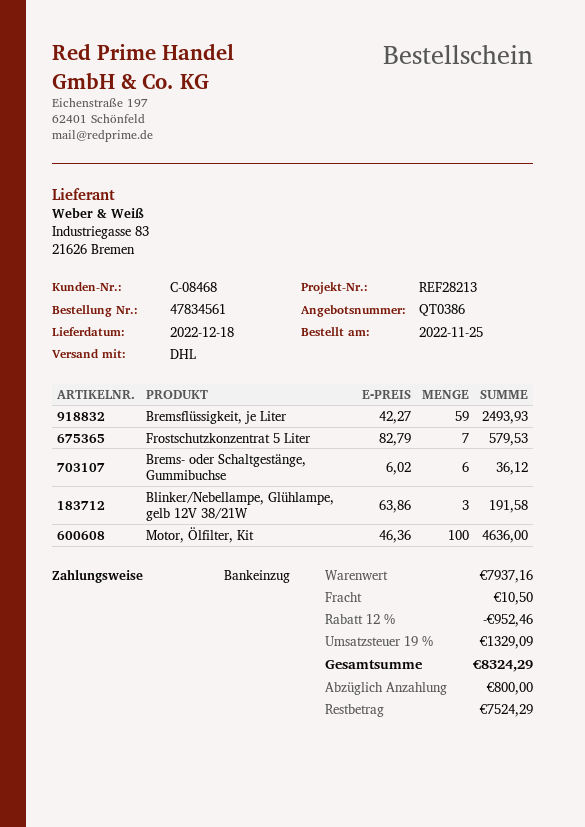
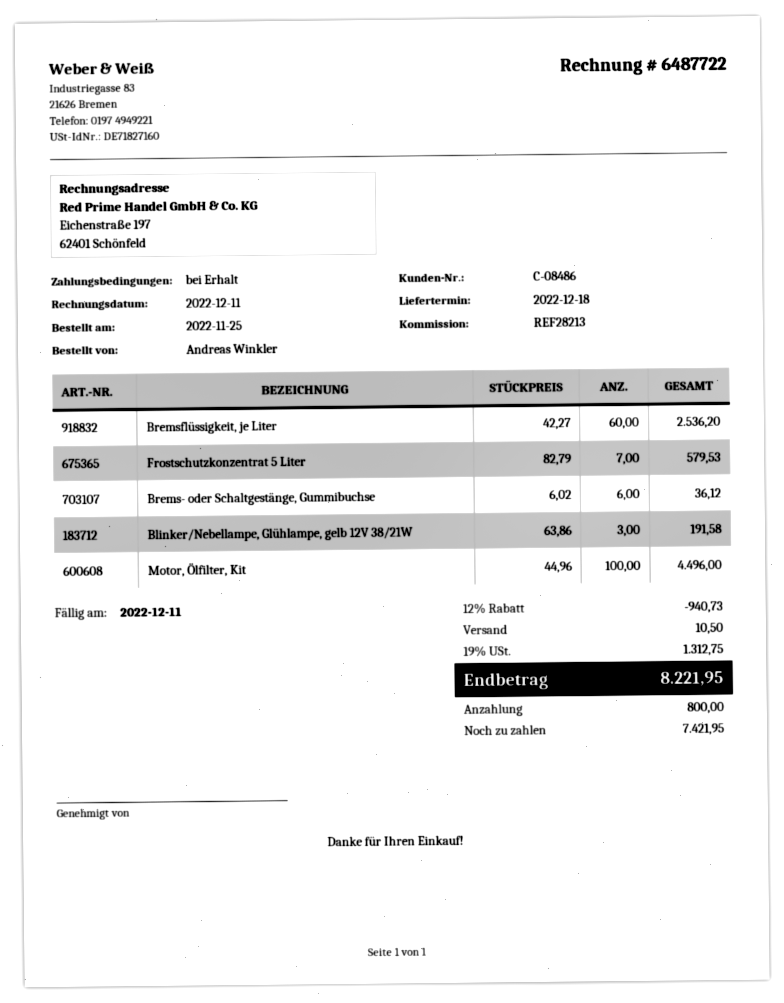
customer number: C-08468 -> C-08486
Bremsflüssigkeit, je Liter: 59 x 42.27 = 2493.93 -> 60 x 42.27 = 2536.20
Motor, Ölfilter, Kit: 100 x 46.36 = 4636.00 -> 100 x 44.96 = 4496.00
discount: 12% = 952.46 -> 12% = 940.73
tax: 19% = 1329.09 -> 19% = 1312.75
total: 8324.29 -> 8221.95
balance: 7524.29 -> 7421.95

